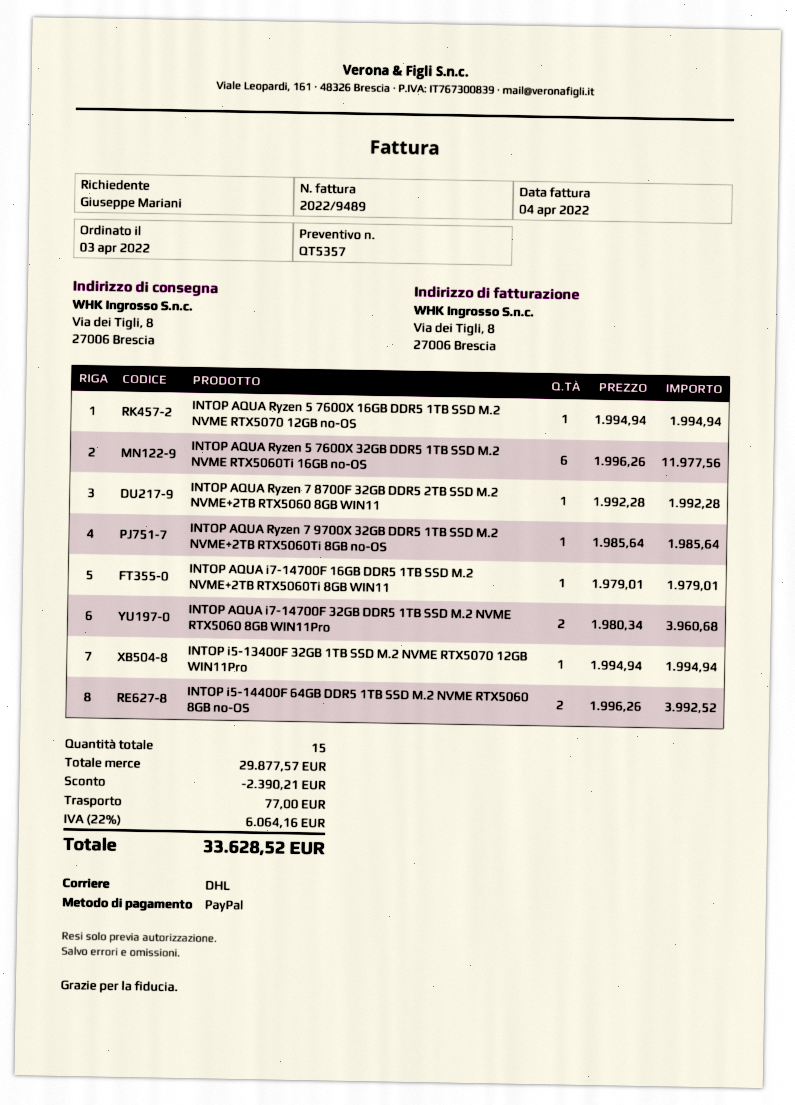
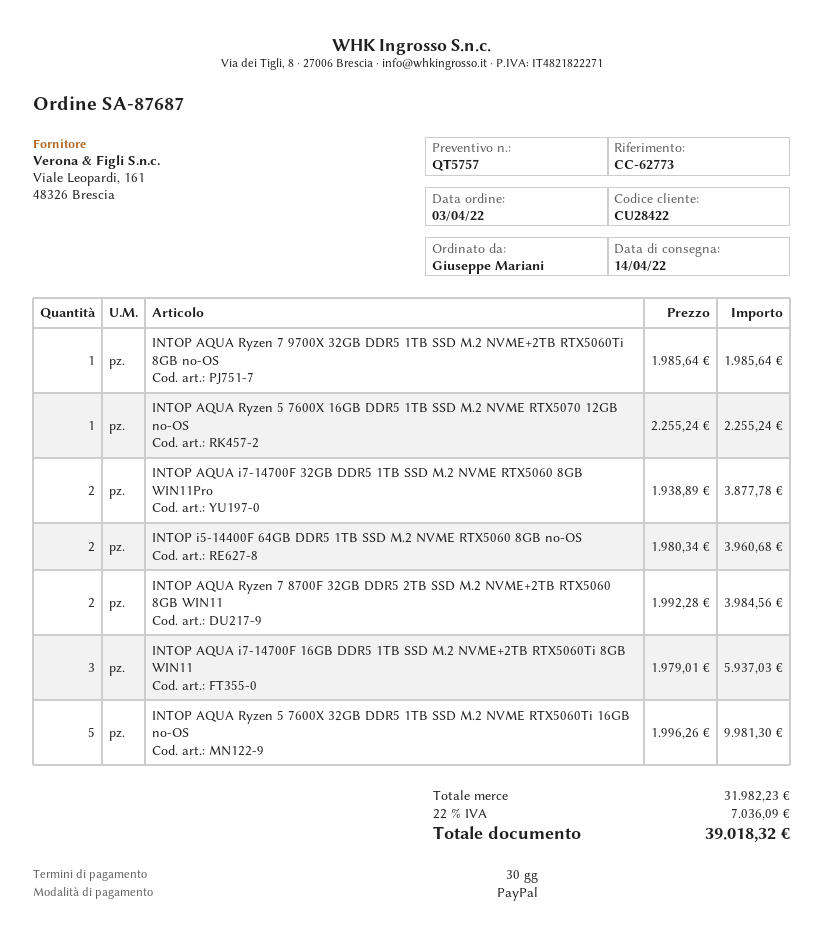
quote number: QT5357 -> QT5757
INTOP AQUA Ryzen 5 7600X 16GB DDR5 1TB SSD M.2 NVME RTX5070 12GB no-OS: 1 x 1994.94 = 1994.94 -> 1 x 2255.24 = 2255.24
INTOP AQUA Ryzen 5 7600X 32GB DDR5 1TB SSD M.2 NVME RTX5060Ti 16GB no-OS: 6 x 1996.26 = 11977.56 -> 5 x 1996.26 = 9981.30
INTOP AQUA Ryzen 7 8700F 32GB DDR5 2TB SSD M.2 NVME+2TB RTX5060 8GB WIN11: 1 x 1992.28 = 1992.28 -> 2 x 1992.28 = 3984.56
INTOP AQUA i7-14700F 16GB DDR5 1TB SSD M.2 NVME+2TB RTX5060Ti 8GB WIN11: 1 x 1979.01 = 1979.01 -> 3 x 1979.01 = 5937.03
INTOP AQUA i7-14700F 32GB DDR5 1TB SSD M.2 NVME RTX5060 8GB WIN11Pro: 2 x 1980.34 = 3960.68 -> 2 x 1938.89 = 3877.78
INTOP i5-13400F 32GB 1TB SSD M.2 NVME RTX5070 12GB WIN11Pro: 1 x 1994.94 = 1994.94 -> none
INTOP i5-14400F 64GB DDR5 1TB SSD M.2 NVME RTX5060 8GB no-OS: 2 x 1996.26 = 3992.52 -> 2 x 1980.34 = 3960.68
subtotal: 29877.57 -> 31982.23
discount: 2390.21 -> none
shipping: 77.00 -> none
tax: 22% = 6064.16 -> 22% = 7036.09
total: 33628.52 -> 39018.32

